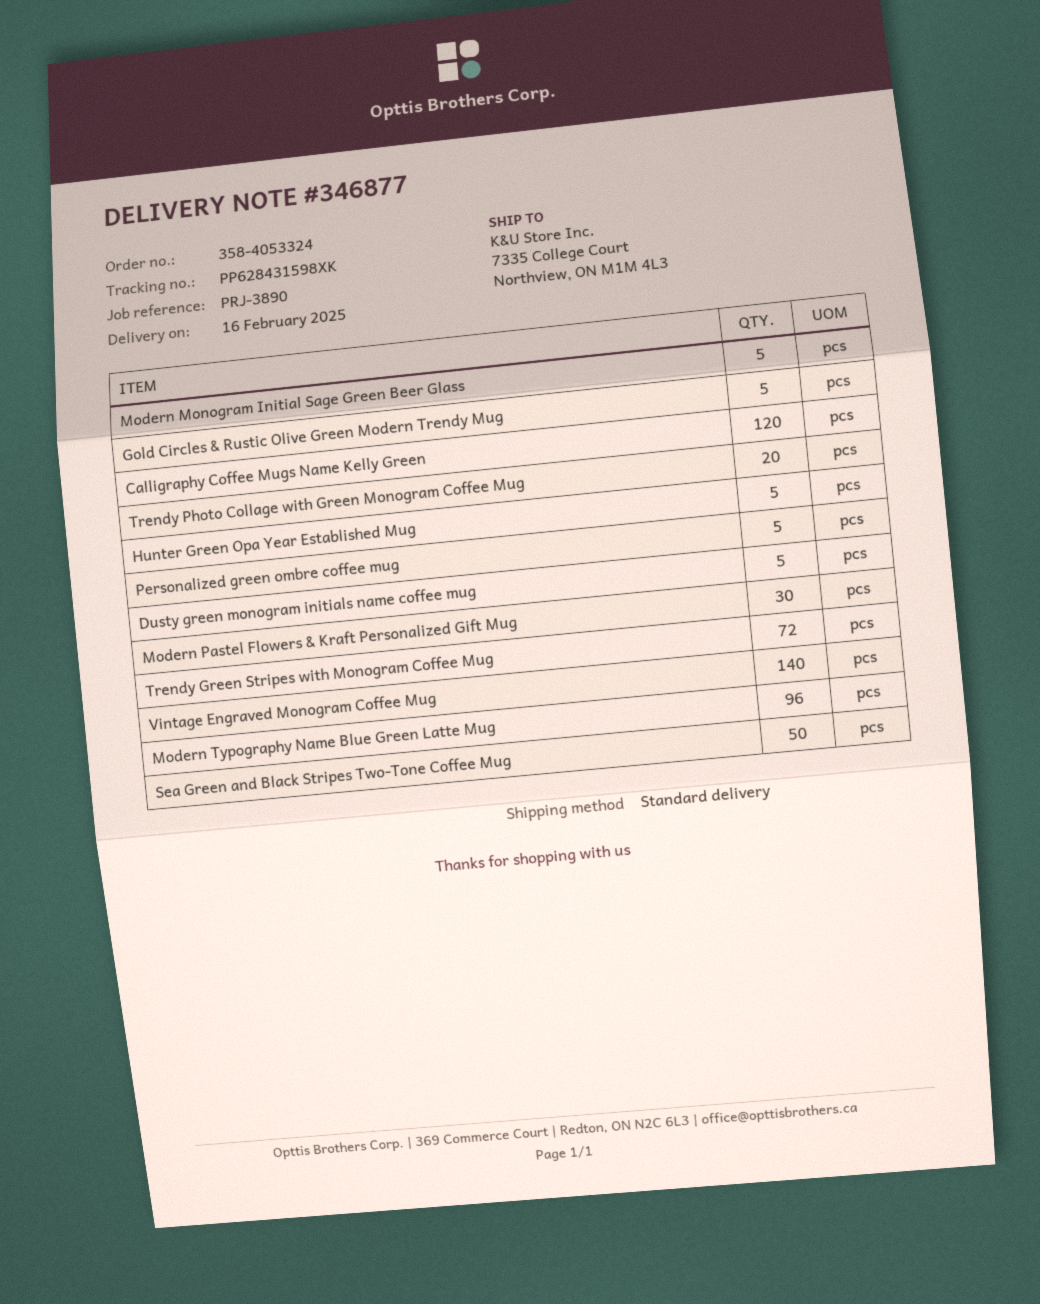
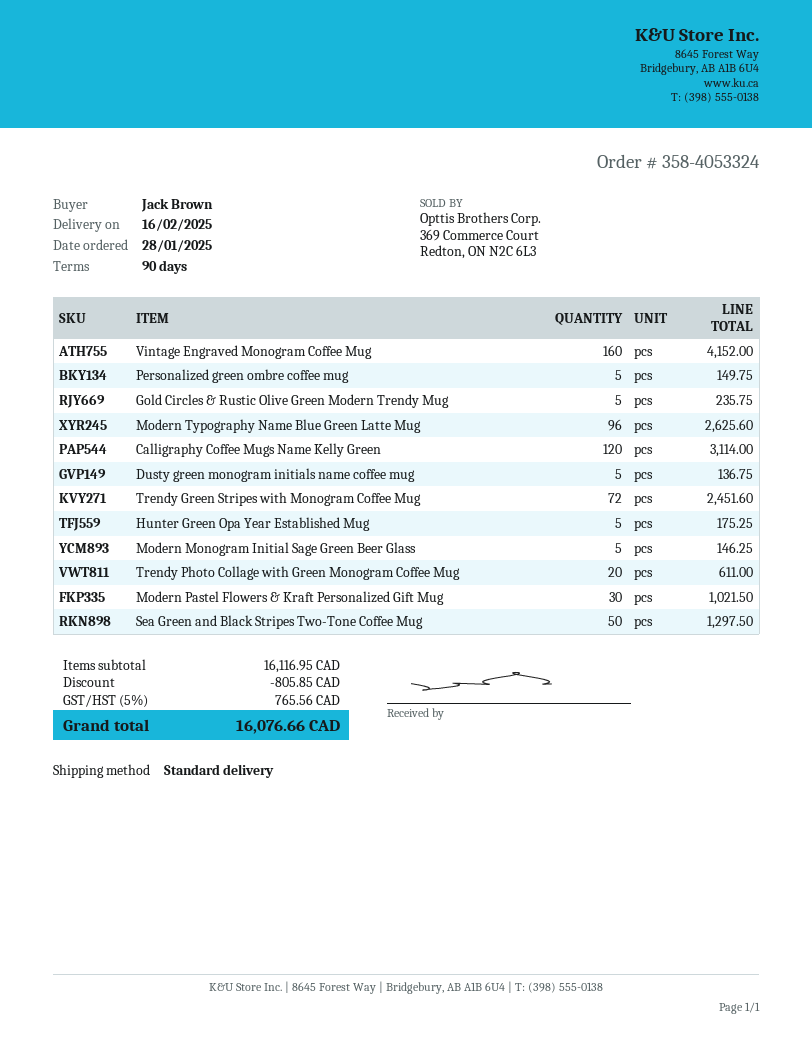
Vintage Engraved Monogram Coffee Mug: 140 -> 160

